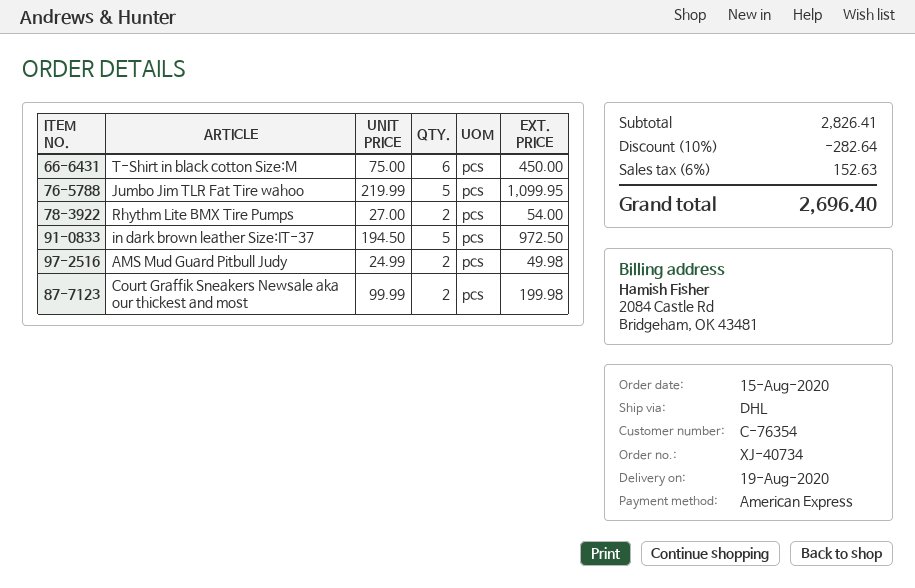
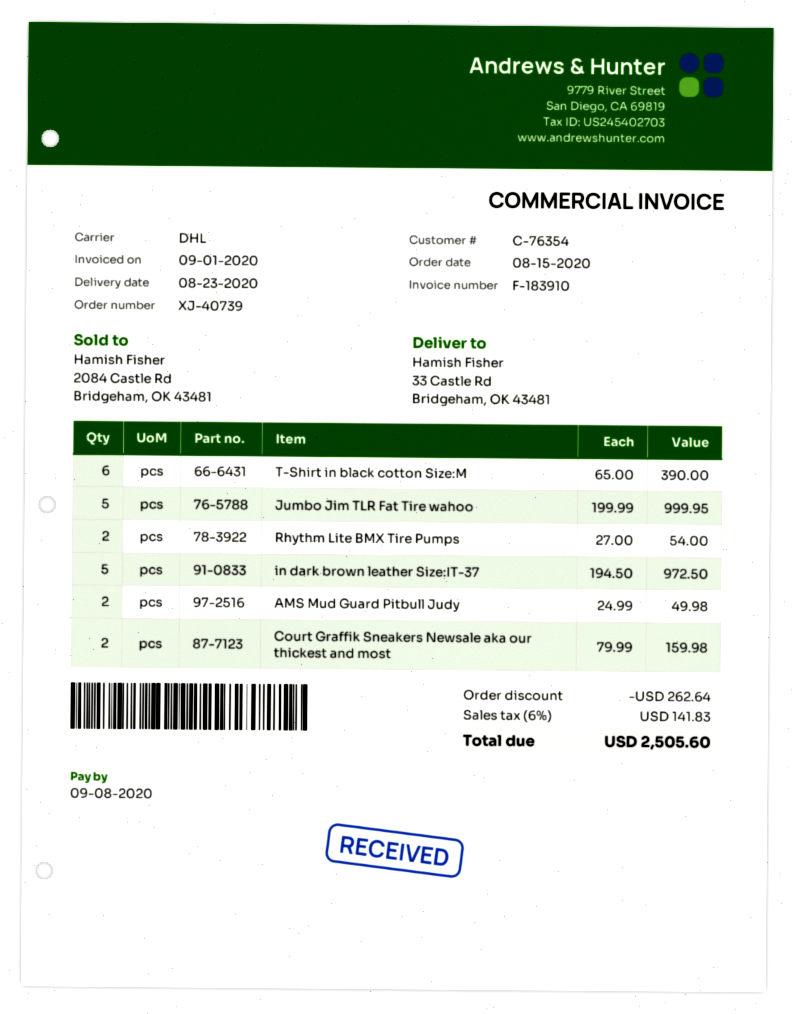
order number: XJ-40734 -> XJ-40739
delivery date: 2020-08-19 -> 2020-08-23
T-Shirt in black cotton Size:M: 6 x 75.00 = 450.00 -> 6 x 65.00 = 390.00
Jumbo Jim TLR Fat Tire wahoo: 5 x 219.99 = 1099.95 -> 5 x 199.99 = 999.95
Court Graffik Sneakers Newsale aka our thickest and most: 2 x 99.99 = 199.98 -> 2 x 79.99 = 159.98
discount: 282.64 -> 262.64
tax: 6% = 152.63 -> 6% = 141.83
total: 2696.40 -> 2505.60

